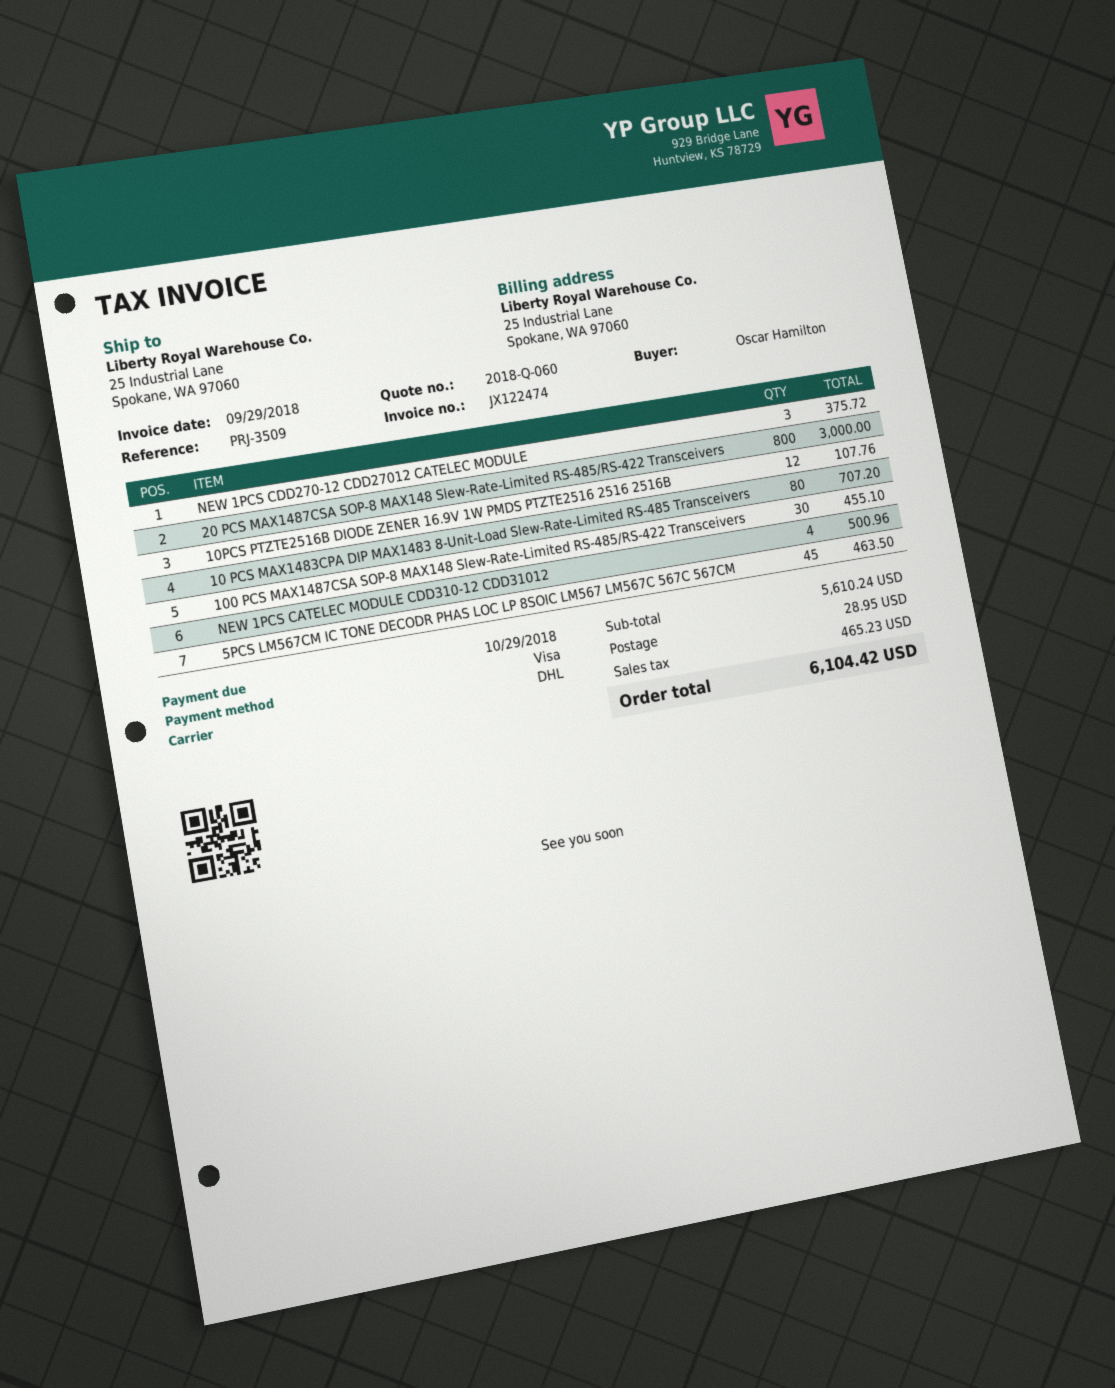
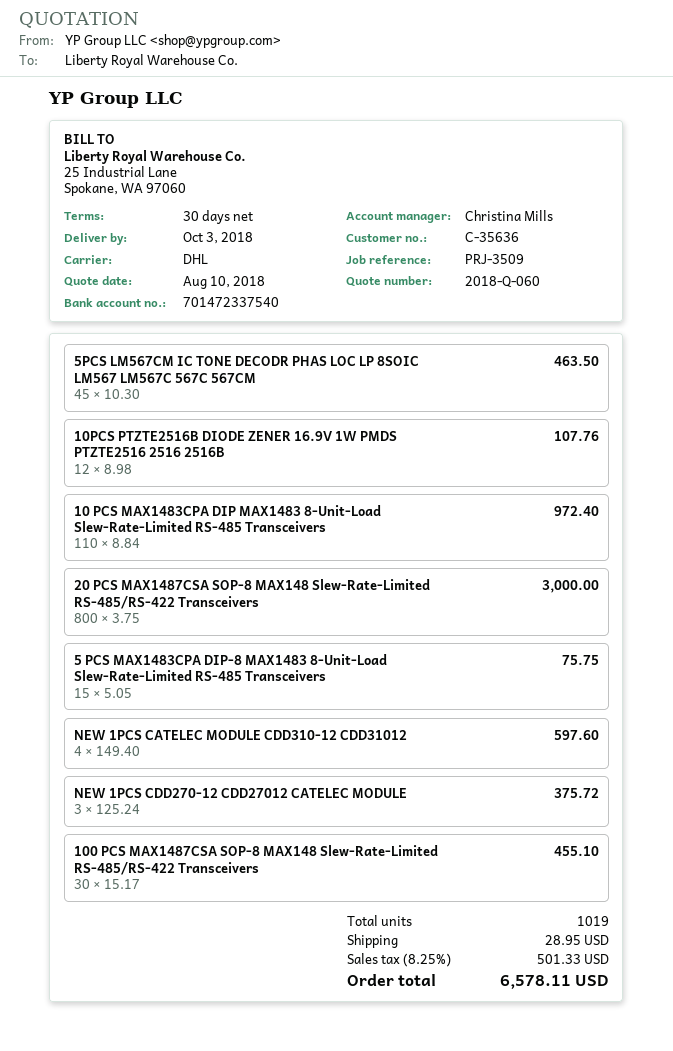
10 PCS MAX1483CPA DIP MAX1483 8-Unit-Load Slew-Rate-Limited RS-485 Transceivers: 80 for 707.20 -> 110 for 972.40
NEW 1PCS CATELEC MODULE CDD310-12 CDD31012: 4 for 500.96 -> 4 for 597.60
5 PCS MAX1483CPA DIP-8 MAX1483 8-Unit-Load Slew-Rate-Limited RS-485 Transceivers: none -> 15 for 75.75
tax: 465.23 -> 501.33
total: 6104.42 -> 6578.11

